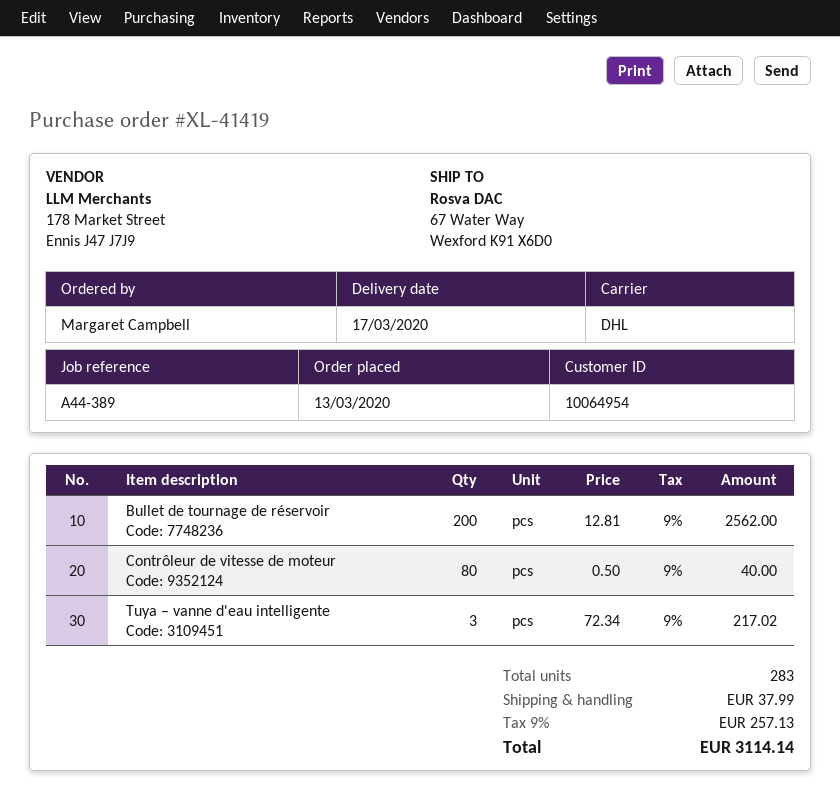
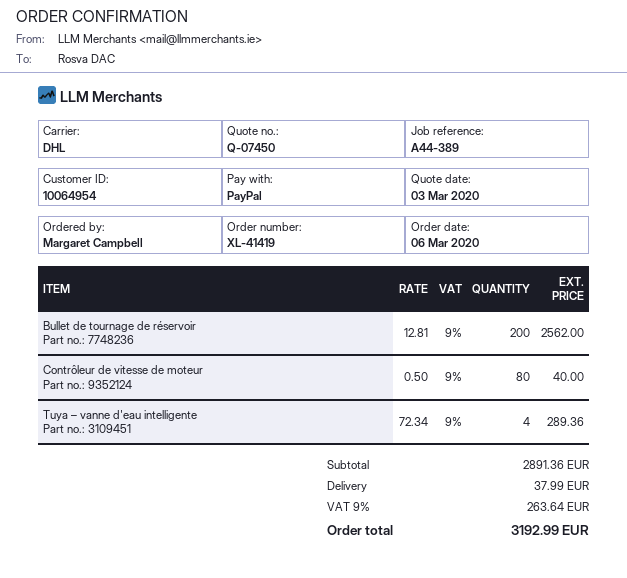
order date: 2020-03-13 -> 2020-03-06
Tuya – vanne d'eau intelligente: 3 x 72.34 = 217.02 -> 4 x 72.34 = 289.36
tax: 9% = 257.13 -> 9% = 263.64
total: 3114.14 -> 3192.99

